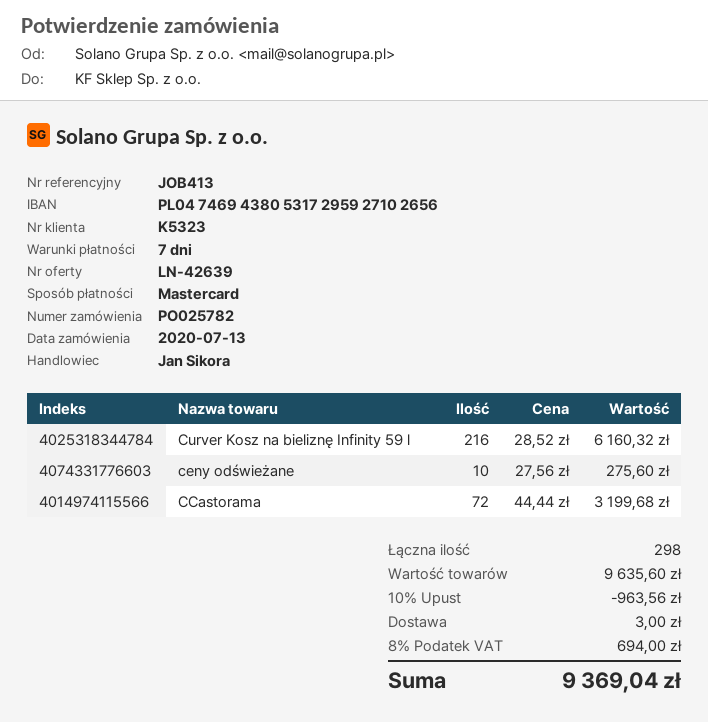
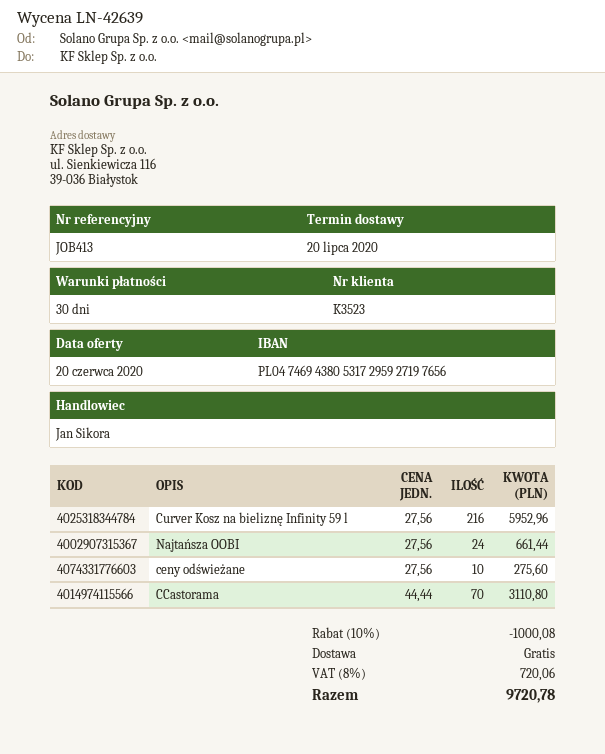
payment terms: 7 days -> 30 days
customer number: K5323 -> K3523
bank account: PL04746943805317295927102656 -> PL04746943805317295927197656
Curver Kosz na bieliznę Infinity 59 l: 216 x 28.52 = 6160.32 -> 216 x 27.56 = 5952.96
CCastorama: 72 x 44.44 = 3199.68 -> 70 x 44.44 = 3110.80
Najtańsza OOBI: none -> 24 x 27.56 = 661.44
discount: 10% = 963.56 -> 10% = 1000.08
shipping: 3.00 -> 0.00
tax: 8% = 694.00 -> 8% = 720.06
total: 9369.04 -> 9720.78

